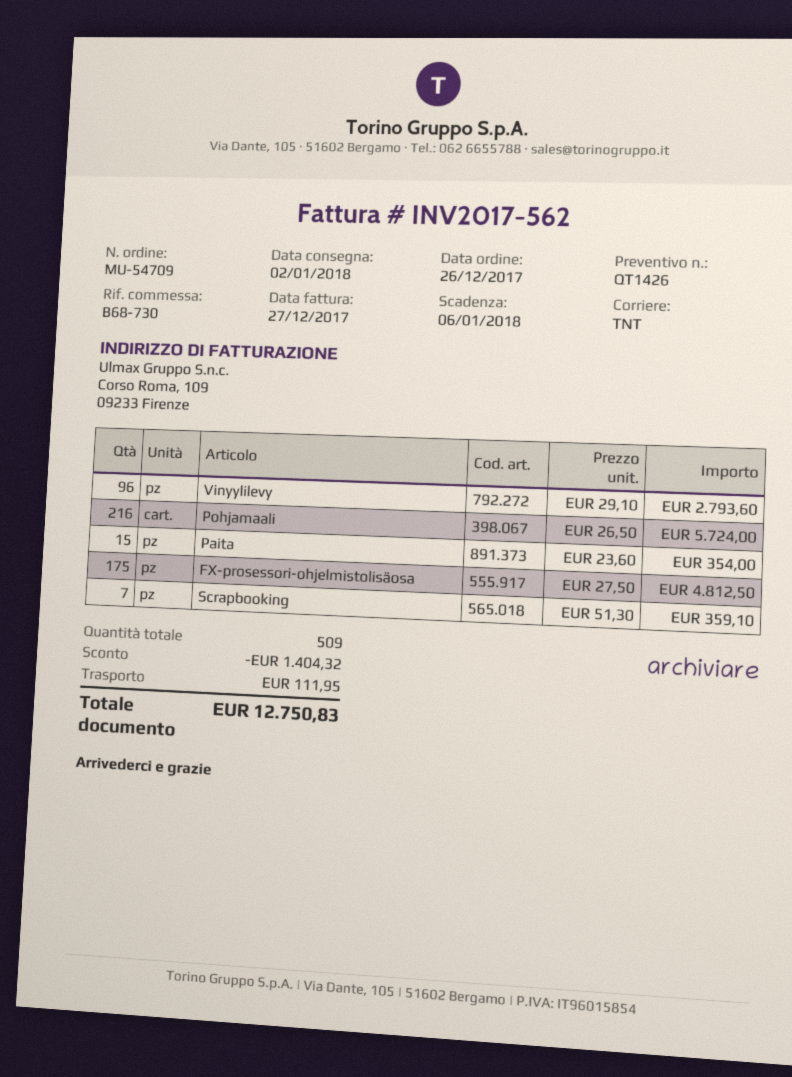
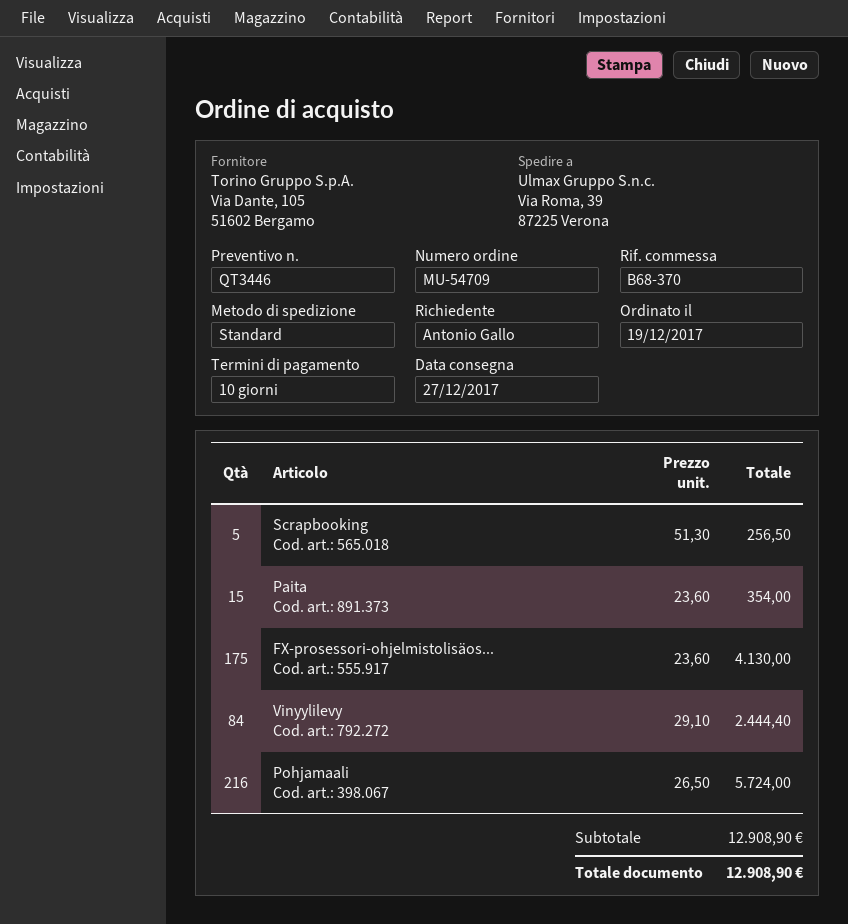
quote number: QT1426 -> QT3446
order date: 2017-12-26 -> 2017-12-19
delivery date: 2018-01-02 -> 2017-12-27
reference: B68-730 -> B68-370
shipping method: TNT -> standard
Vinyylilevy: 96 x 29.10 = 2793.60 -> 84 x 29.10 = 2444.40
FX-prosessori-ohjelmistolisäosa: 175 x 27.50 = 4812.50 -> 175 x 23.60 = 4130.00
Scrapbooking: 7 x 51.30 = 359.10 -> 5 x 51.30 = 256.50
discount: 1404.32 -> none
shipping: 111.95 -> none
total: 12750.83 -> 12908.90

